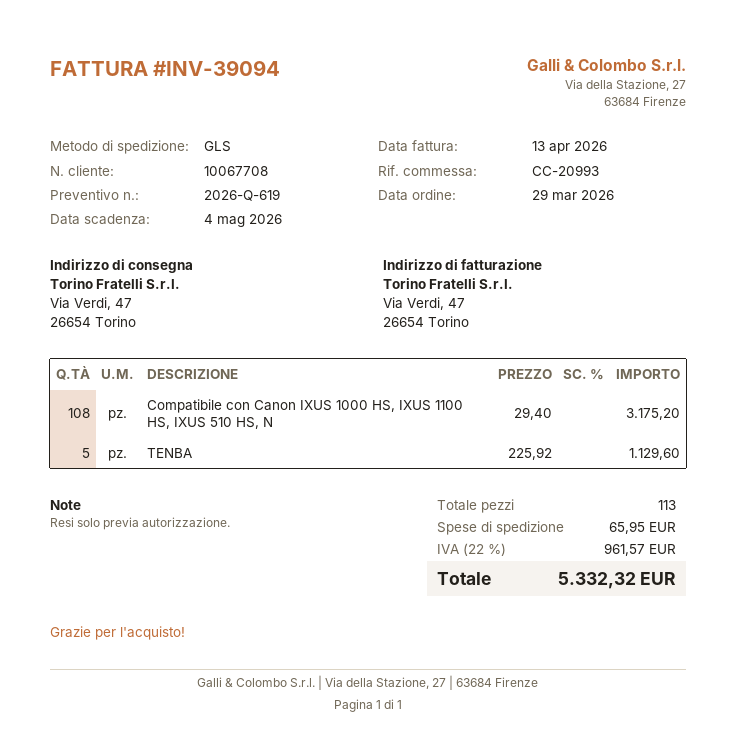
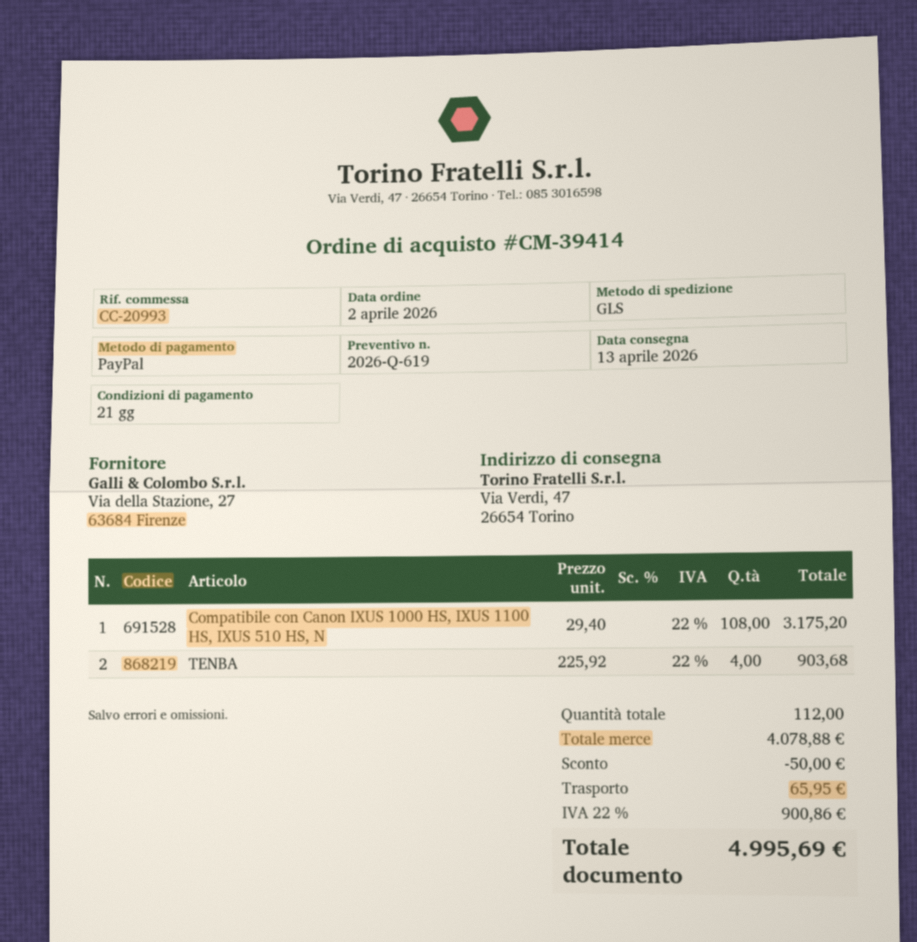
order date: 2026-03-29 -> 2026-04-02
TENBA: 5 x 225.92 = 1129.60 -> 4 x 225.92 = 903.68
total quantity: 113 -> 112
discount: none -> 50.00
tax: 22% = 961.57 -> 22% = 900.86
total: 5332.32 -> 4995.69

